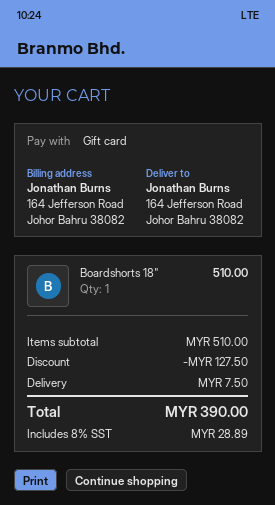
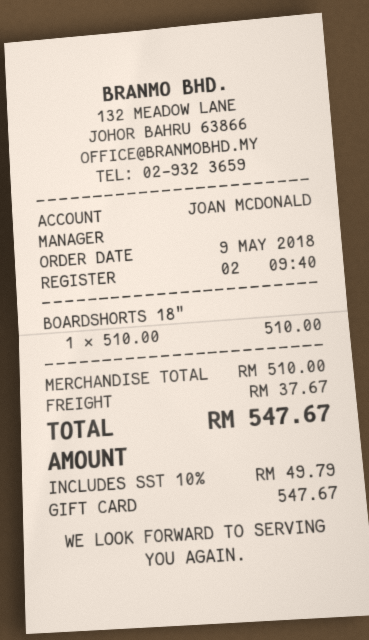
discount: 127.50 -> none
shipping: 7.50 -> 37.67
tax: 8% = 28.89 -> 10% = 49.79
total: 390.00 -> 547.67

